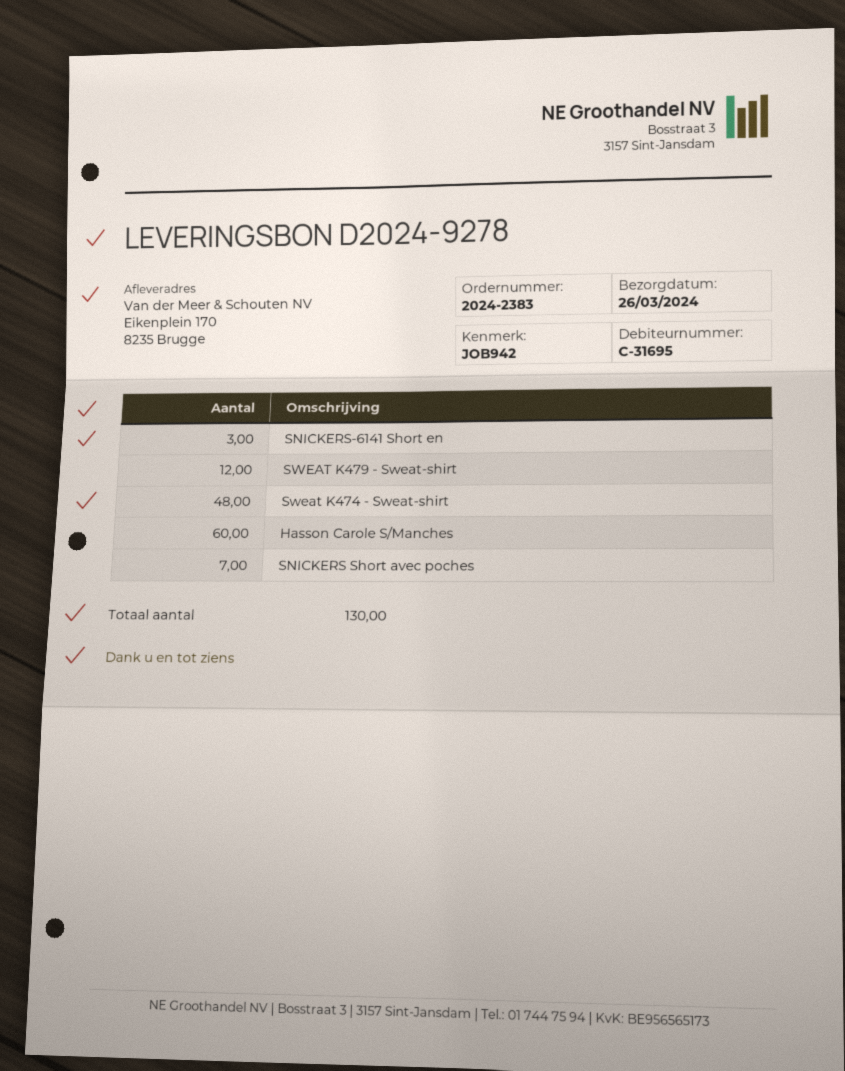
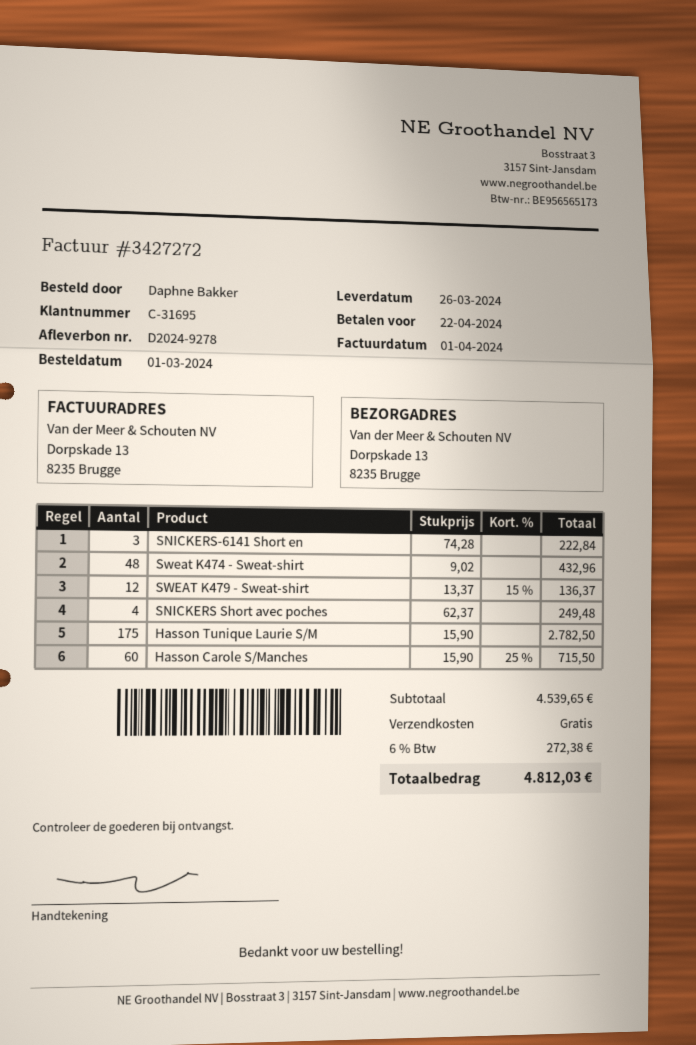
ship to: Eikenplein 170, 8235 Brugge -> Dorpskade 13, 8235 Brugge
SNICKERS Short avec poches: 7 -> 4
Hasson Tunique Laurie S/M: none -> 175

